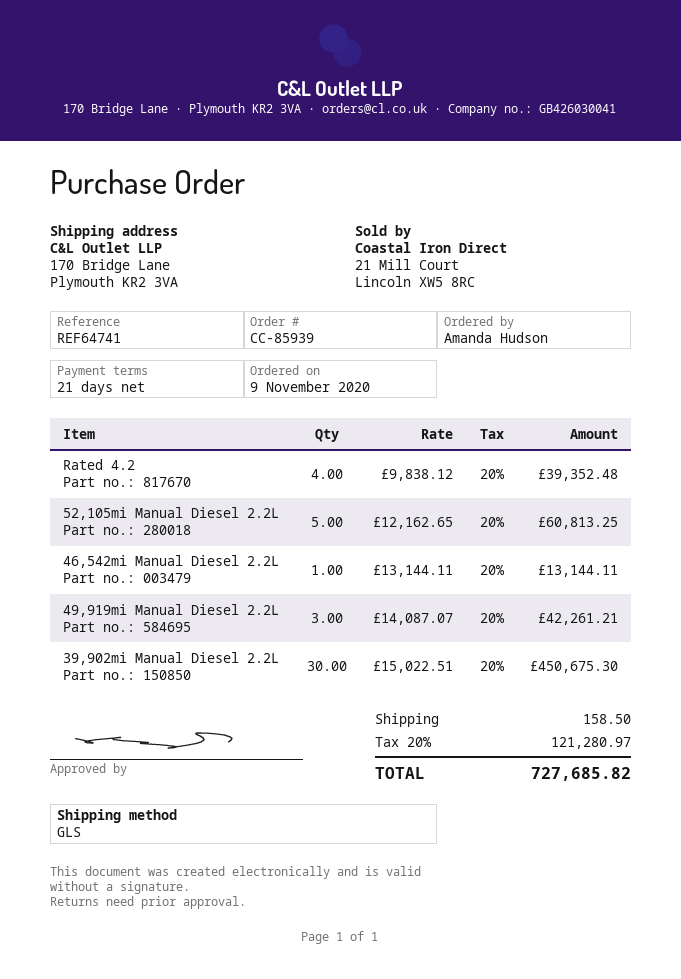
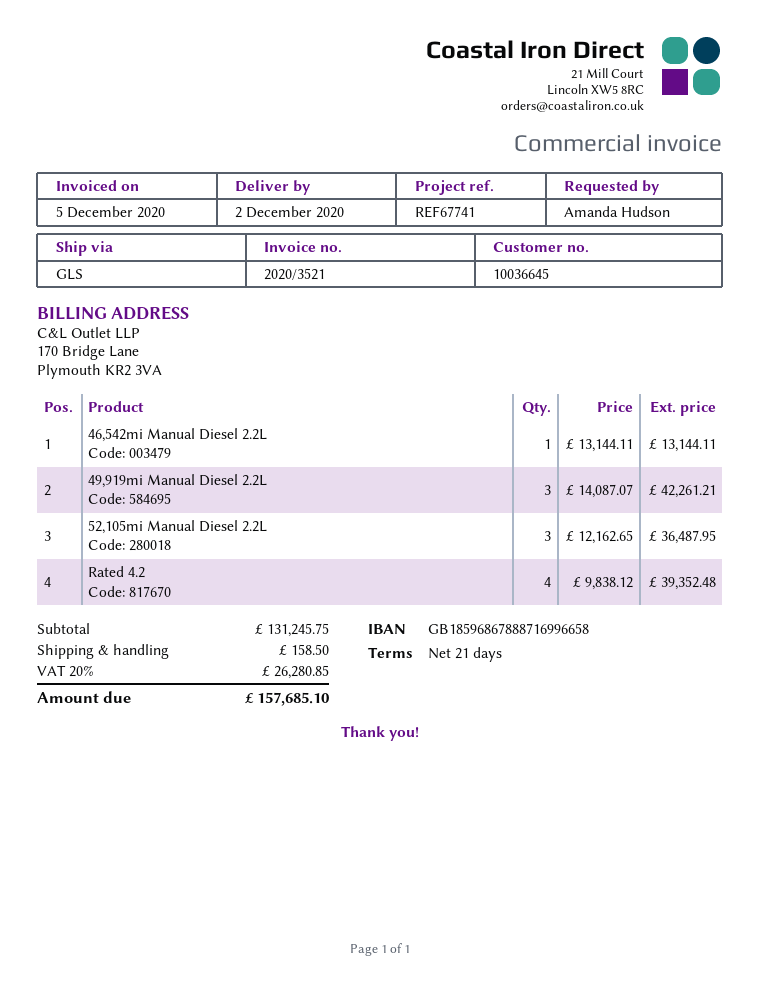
reference: REF64741 -> REF67741
52,105mi Manual Diesel 2.2L: 5 x 12162.65 = 60813.25 -> 3 x 12162.65 = 36487.95
39,902mi Manual Diesel 2.2L: 30 x 15022.51 = 450675.30 -> none
tax: 20% = 121280.97 -> 20% = 26280.85
total: 727685.82 -> 157685.10

